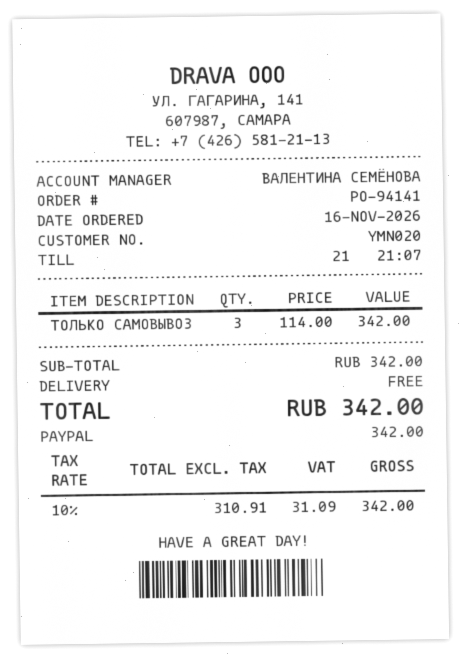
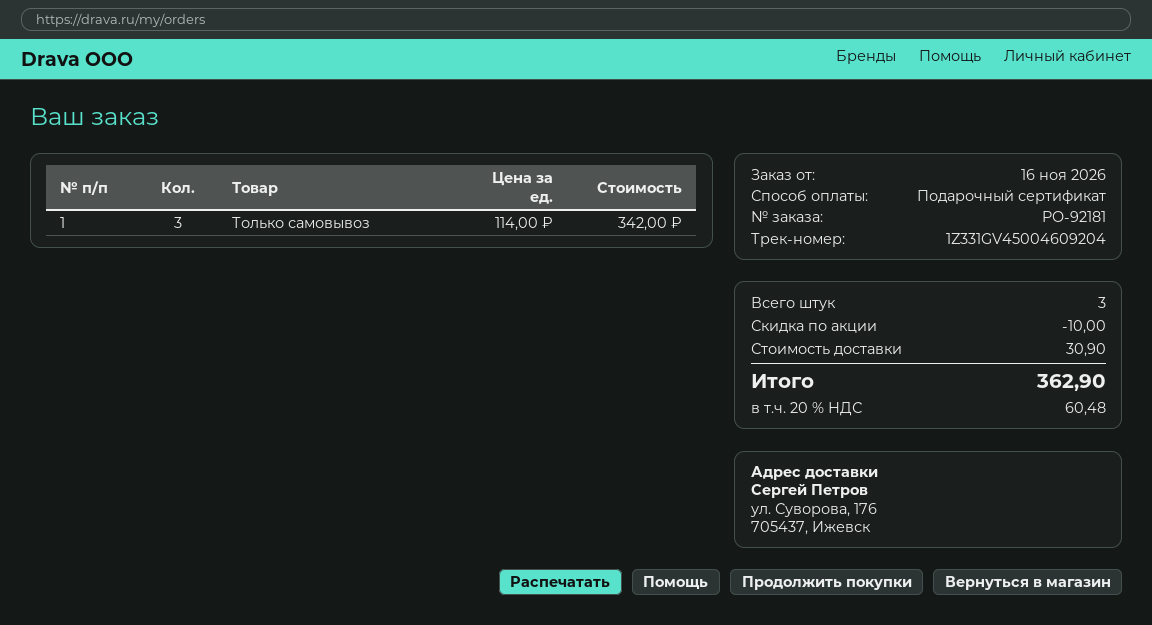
order number: PO-94141 -> PO-92181
payment method: PayPal -> gift card
discount: none -> 10.00
shipping: 0.00 -> 30.90
tax: 10% = 31.09 -> 20% = 60.48
total: 342.00 -> 362.90

